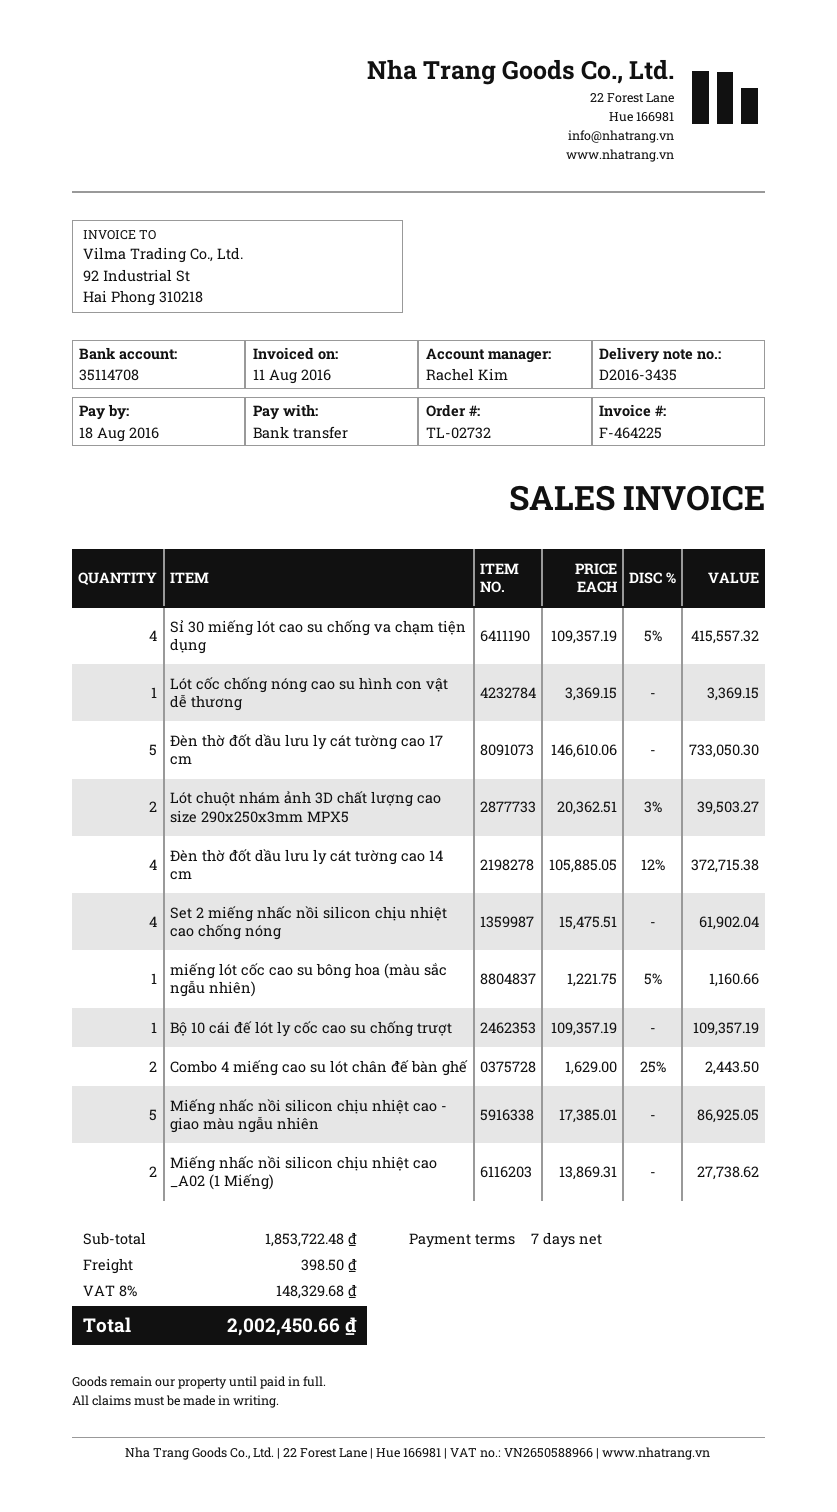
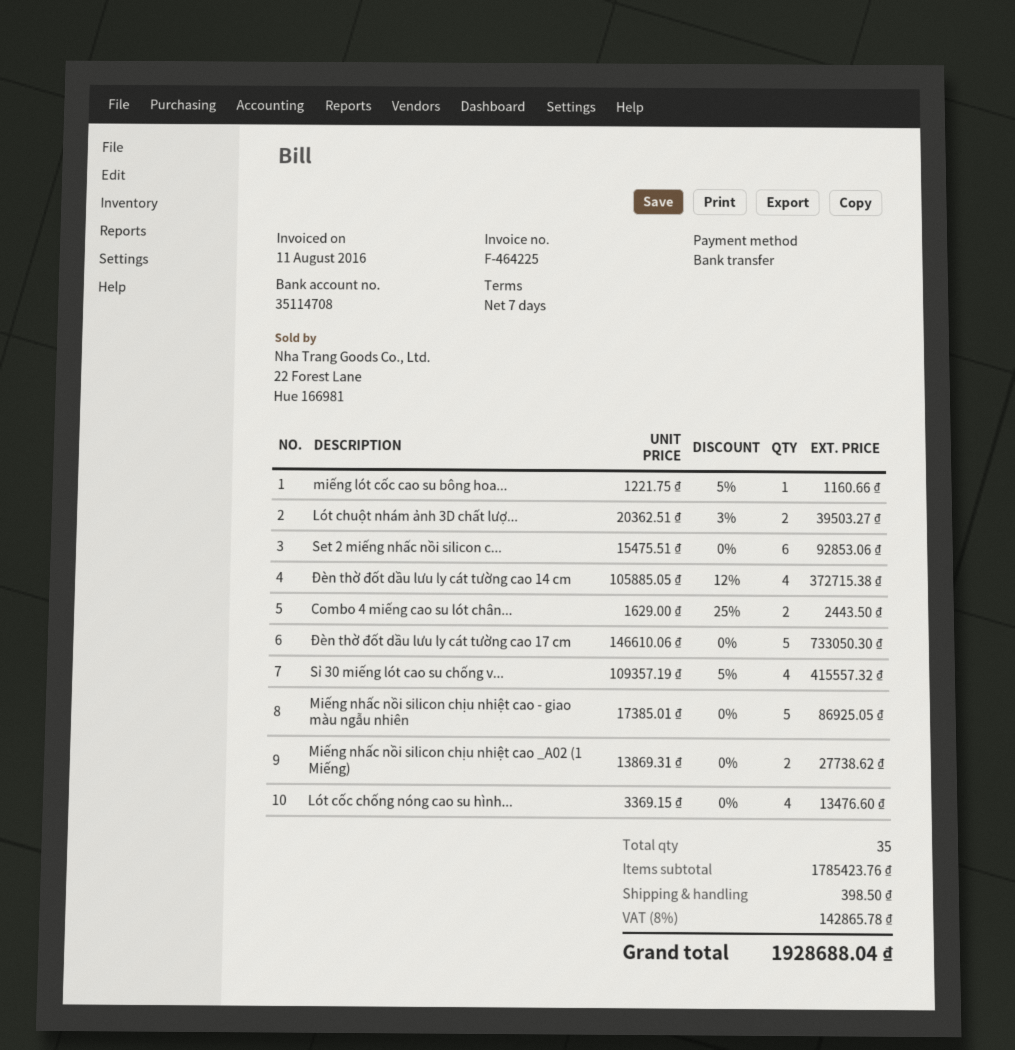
Lót cốc chống nóng cao su hình con vật dễ thương: 1 x 3369.15 = 3369.15 -> 4 x 3369.15 = 13476.60
Set 2 miếng nhấc nồi silicon chịu nhiệt cao chống nóng: 4 x 15475.51 = 61902.04 -> 6 x 15475.51 = 92853.06
Bộ 10 cái đế lót ly cốc cao su chống trượt: 1 x 109357.19 = 109357.19 -> none
subtotal: 1853722.48 -> 1785423.76
tax: 8% = 148329.68 -> 8% = 142865.78
total: 2002450.66 -> 1928688.04

